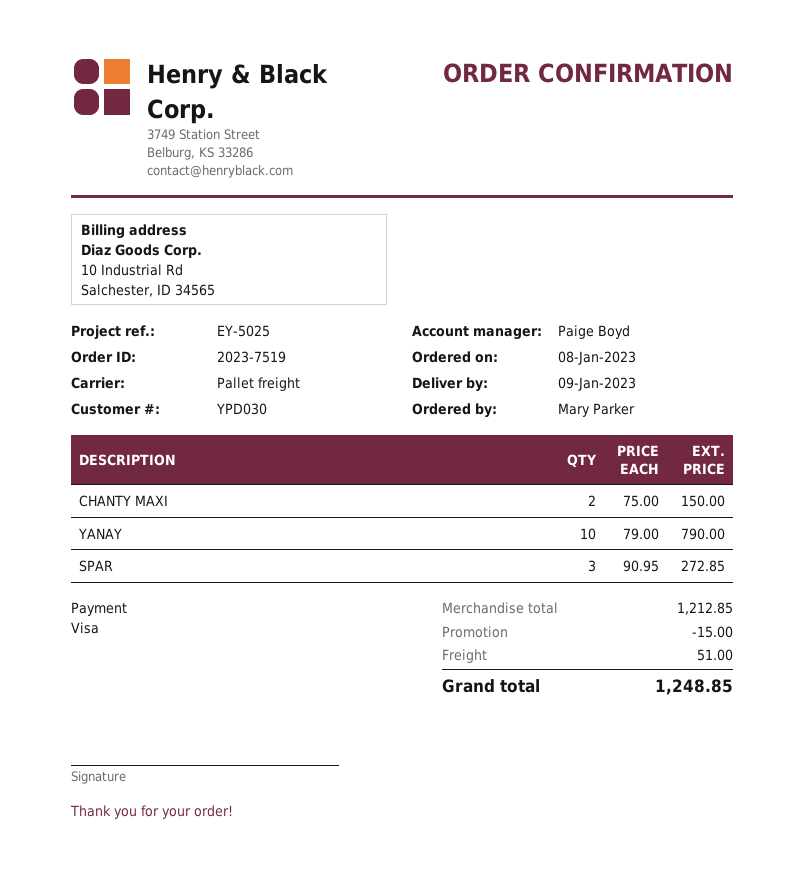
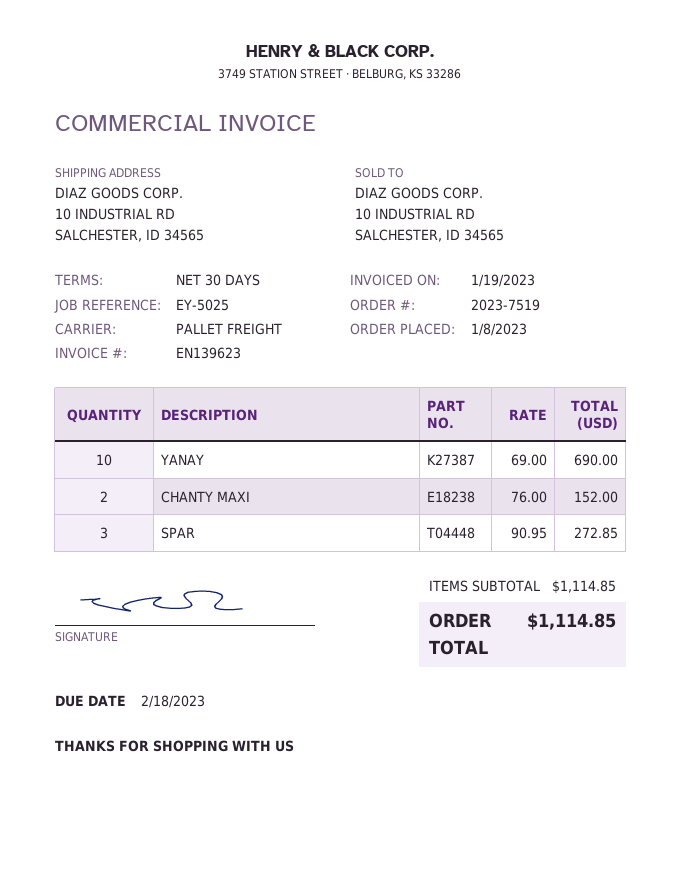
CHANTY MAXI: 2 x 75.00 = 150.00 -> 2 x 76.00 = 152.00
YANAY: 10 x 79.00 = 790.00 -> 10 x 69.00 = 690.00
subtotal: 1212.85 -> 1114.85
discount: 15.00 -> none
shipping: 51.00 -> none
total: 1248.85 -> 1114.85

